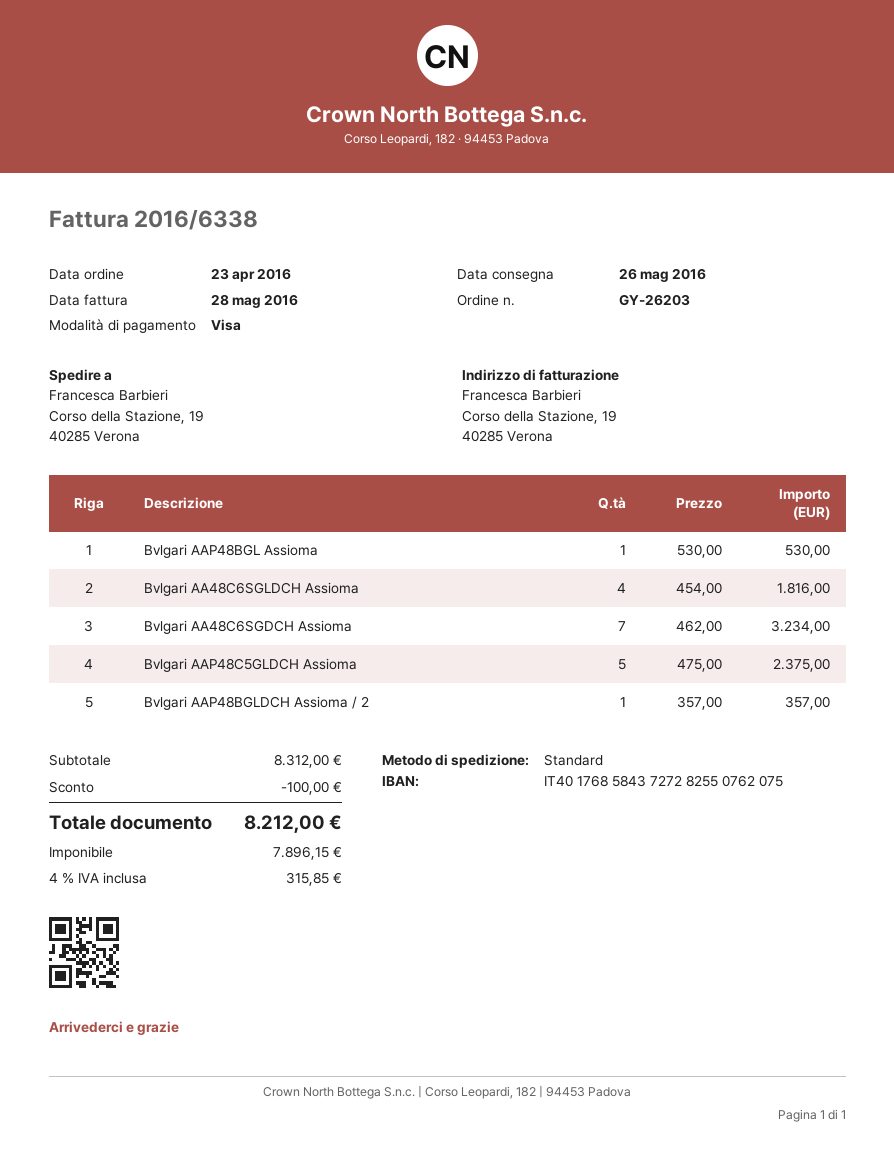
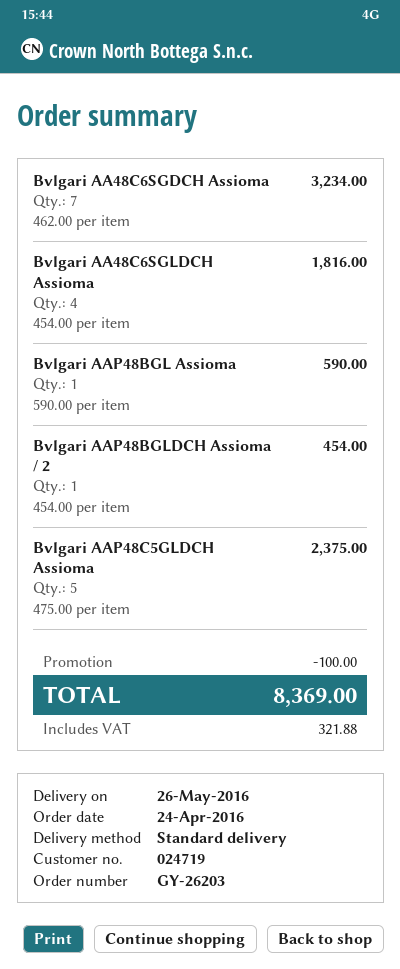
order date: 2016-04-23 -> 2016-04-24
Bvlgari AAP48BGL Assioma: 1 x 530.00 = 530.00 -> 1 x 590.00 = 590.00
Bvlgari AAP48BGLDCH Assioma / 2: 1 x 357.00 = 357.00 -> 1 x 454.00 = 454.00
tax: 315.85 -> 321.88
total: 8212.00 -> 8369.00

